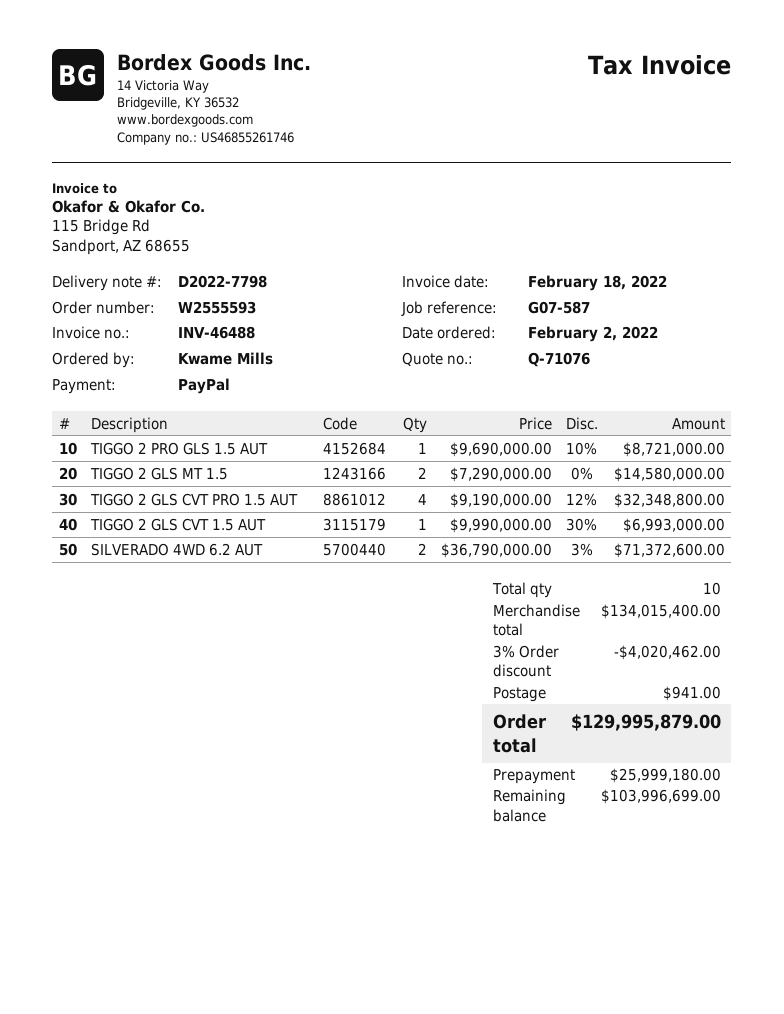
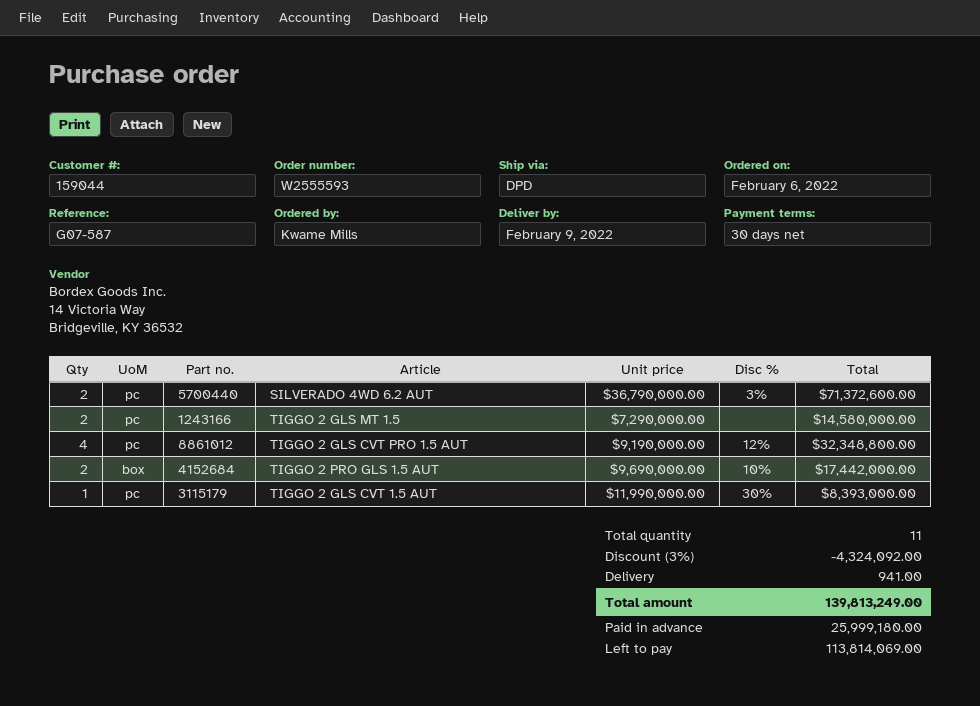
order date: 2022-02-02 -> 2022-02-06
TIGGO 2 PRO GLS 1.5 AUT: 1 x 9690000.00 - 10% = 8721000.00 -> 2 x 9690000.00 - 10% = 17442000.00
TIGGO 2 GLS CVT 1.5 AUT: 1 x 9990000.00 - 30% = 6993000.00 -> 1 x 11990000.00 - 30% = 8393000.00
total quantity: 10 -> 11
discount: 3% = 4020462.00 -> 3% = 4324092.00
total: 129995879.00 -> 139813249.00
balance: 103996699.00 -> 113814069.00

